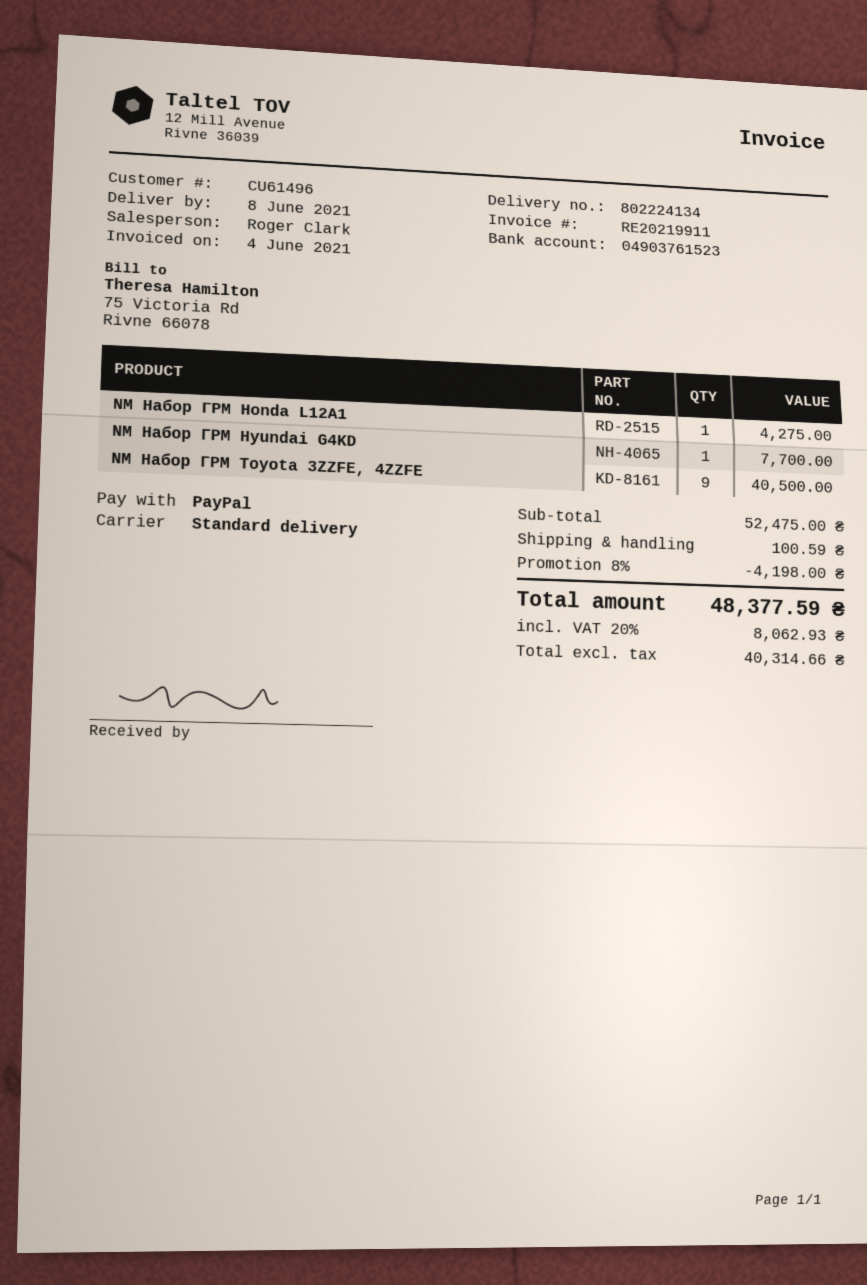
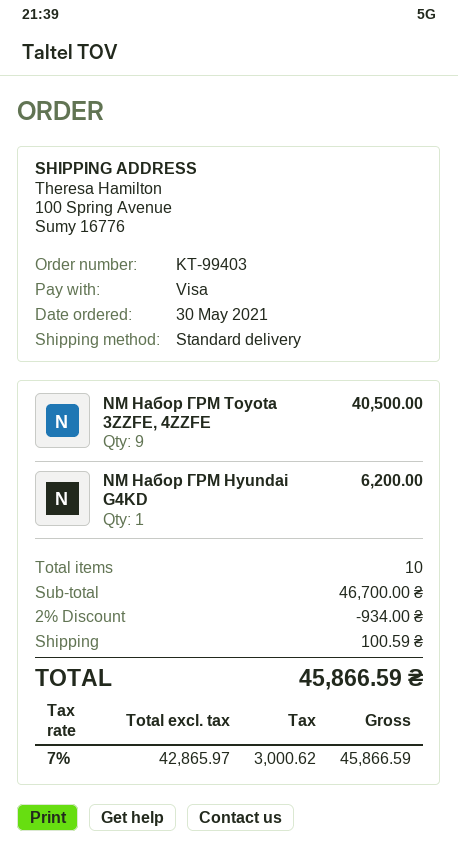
payment method: PayPal -> Visa
NM Набор ГРМ Honda L12A1: 1 for 4275.00 -> none
NM Набор ГРМ Hyundai G4KD: 1 for 7700.00 -> 1 for 6200.00
subtotal: 52475.00 -> 46700.00
discount: 8% = 4198.00 -> 2% = 934.00
net: 40314.66 -> 42865.97
tax: 20% = 8062.93 -> 7% = 3000.62
total: 48377.59 -> 45866.59

